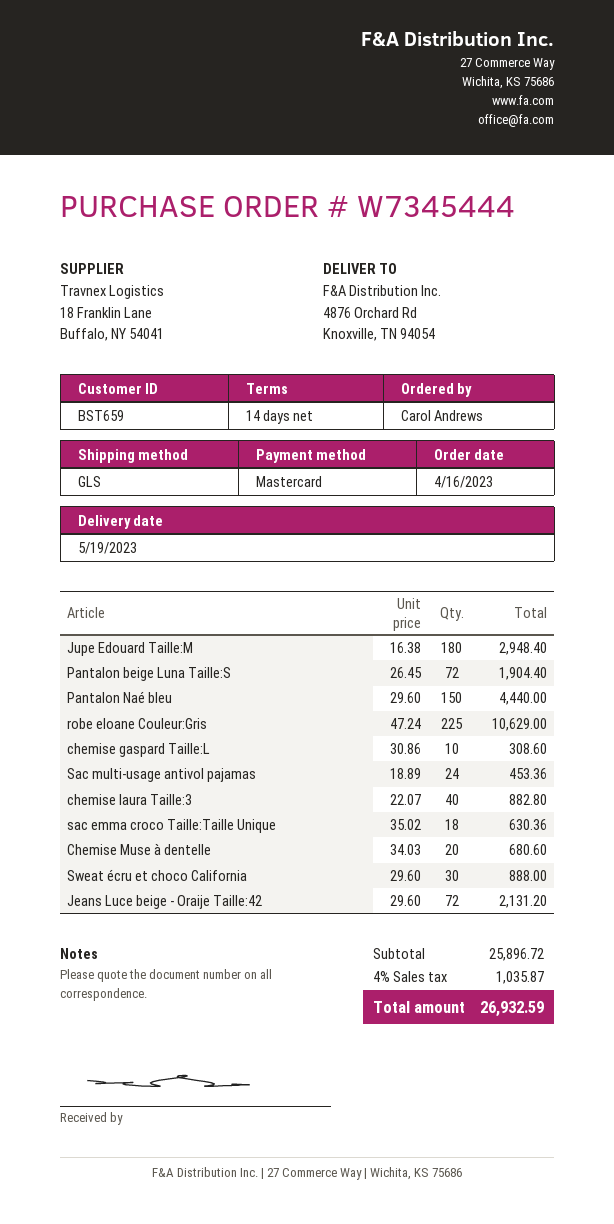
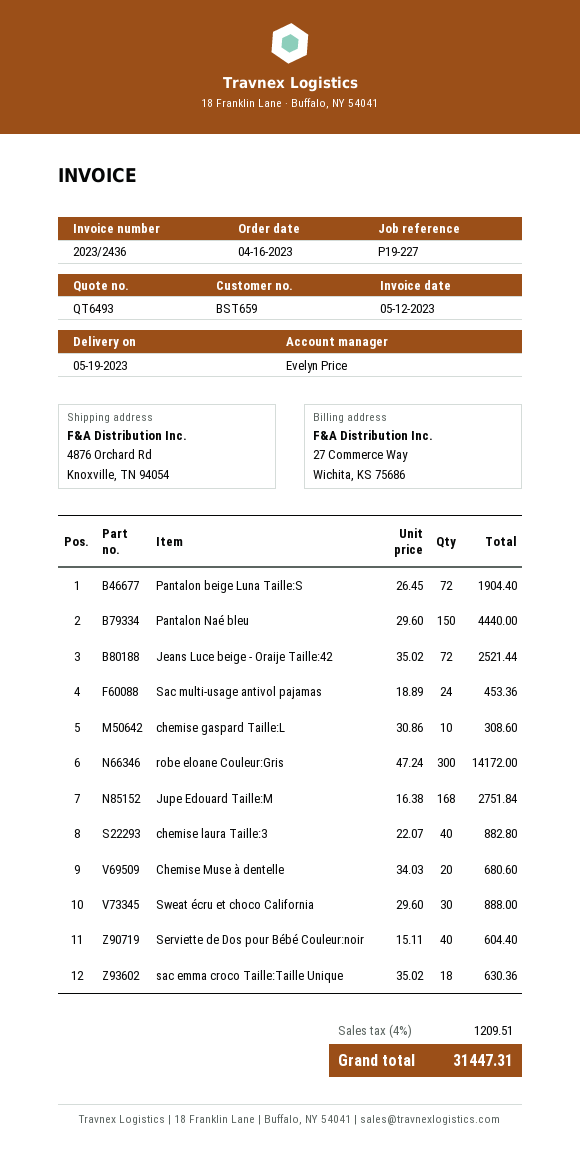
Jupe Edouard Taille:M: 180 x 16.38 = 2948.40 -> 168 x 16.38 = 2751.84
robe eloane Couleur:Gris: 225 x 47.24 = 10629.00 -> 300 x 47.24 = 14172.00
Jeans Luce beige - Oraije Taille:42: 72 x 29.60 = 2131.20 -> 72 x 35.02 = 2521.44
Serviette de Dos pour Bébé Couleur:noir: none -> 40 x 15.11 = 604.40
tax: 4% = 1035.87 -> 4% = 1209.51
total: 26932.59 -> 31447.31

